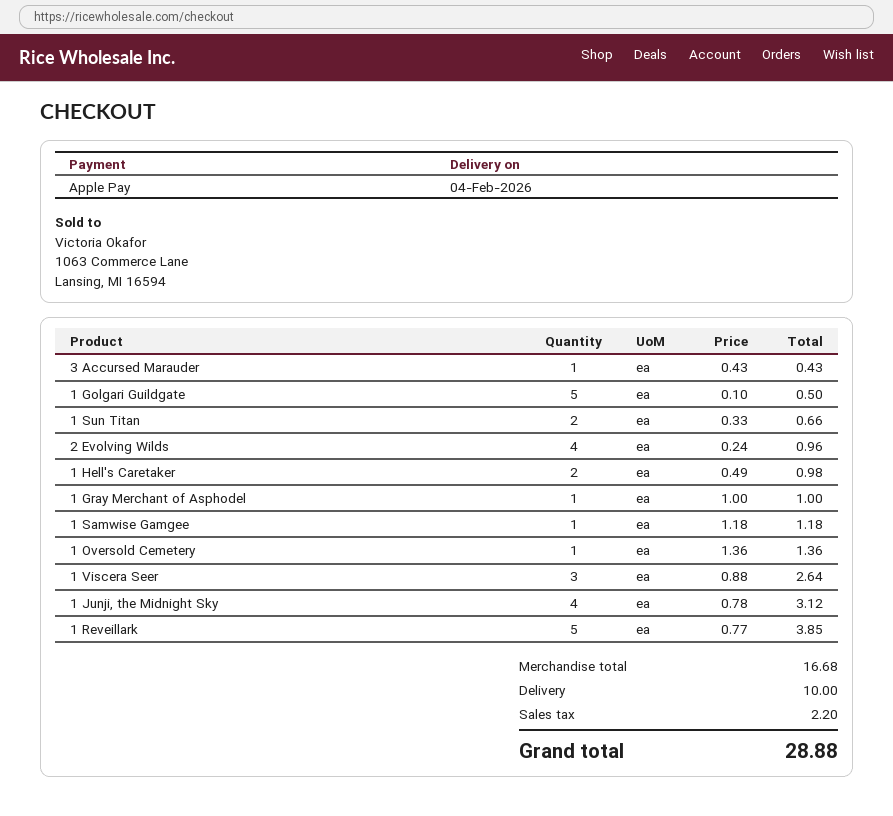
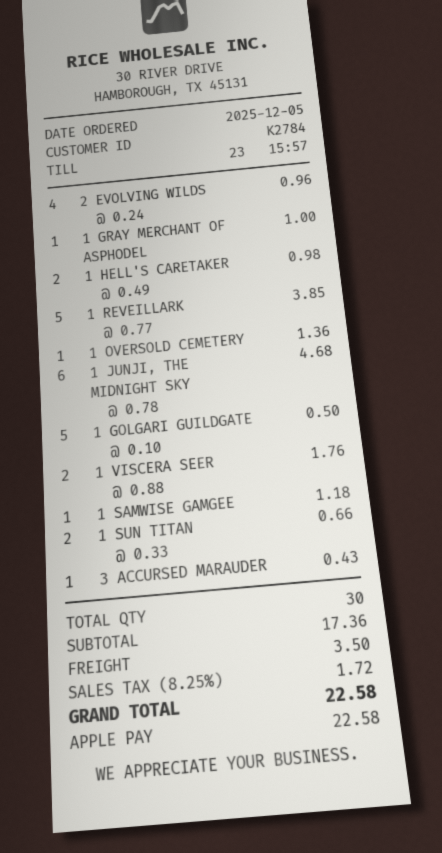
1 Viscera Seer: 3 x 0.88 = 2.64 -> 2 x 0.88 = 1.76
1 Junji, the Midnight Sky: 4 x 0.78 = 3.12 -> 6 x 0.78 = 4.68
subtotal: 16.68 -> 17.36
shipping: 10.00 -> 3.50
tax: 2.20 -> 1.72
total: 28.88 -> 22.58

